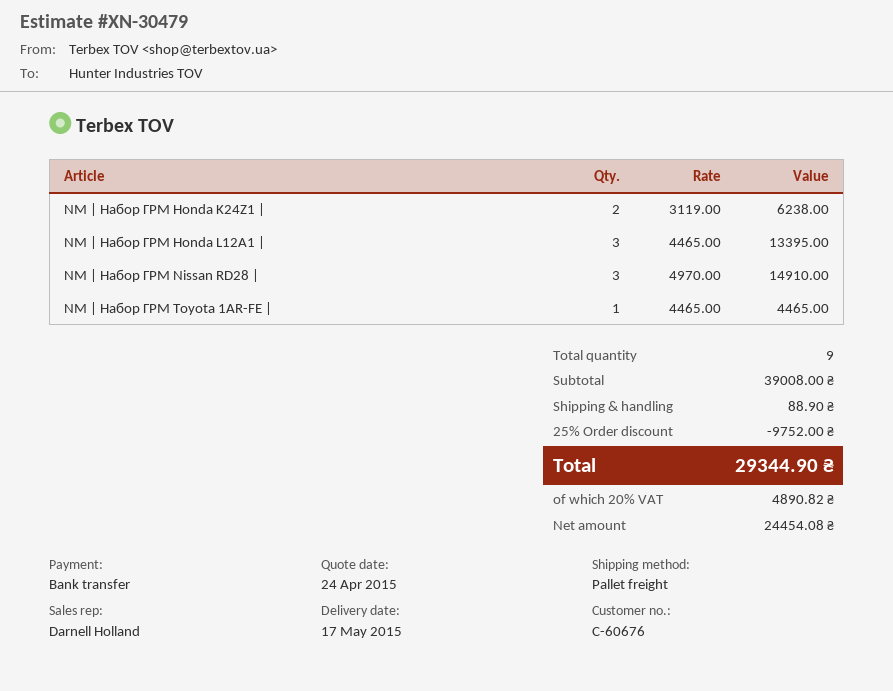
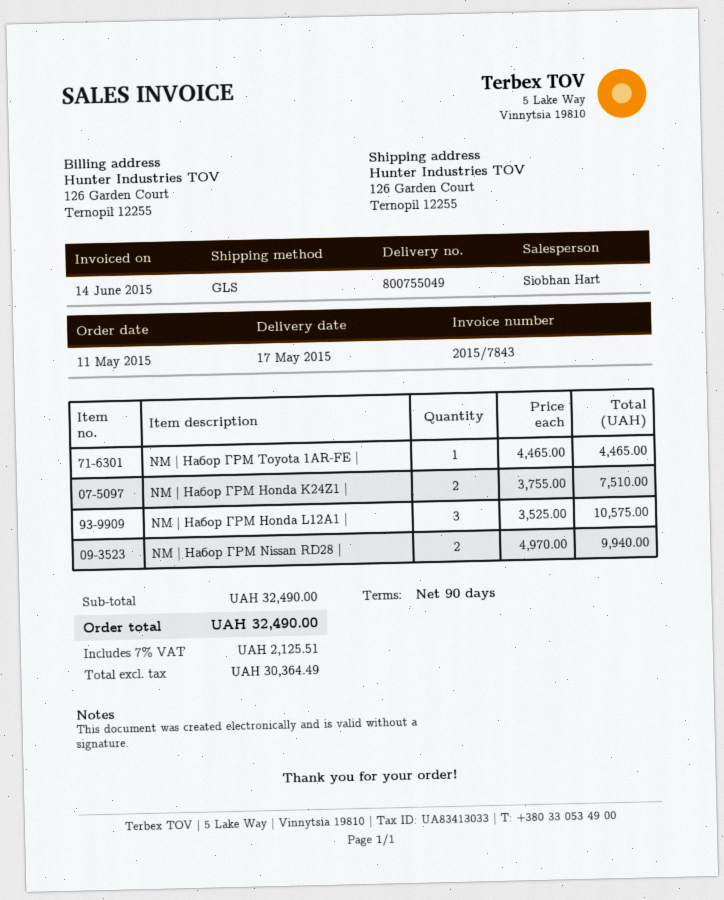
sales rep: Darnell Holland -> Siobhan Hart
shipping method: pallet freight -> GLS
NM | Набор ГРМ Honda K24Z1 |: 2 x 3119.00 = 6238.00 -> 2 x 3755.00 = 7510.00
NM | Набор ГРМ Honda L12A1 |: 3 x 4465.00 = 13395.00 -> 3 x 3525.00 = 10575.00
NM | Набор ГРМ Nissan RD28 |: 3 x 4970.00 = 14910.00 -> 2 x 4970.00 = 9940.00
subtotal: 39008.00 -> 32490.00
discount: 25% = 9752.00 -> none
shipping: 88.90 -> none
net: 24454.08 -> 30364.49
tax: 20% = 4890.82 -> 7% = 2125.51
total: 29344.90 -> 32490.00

